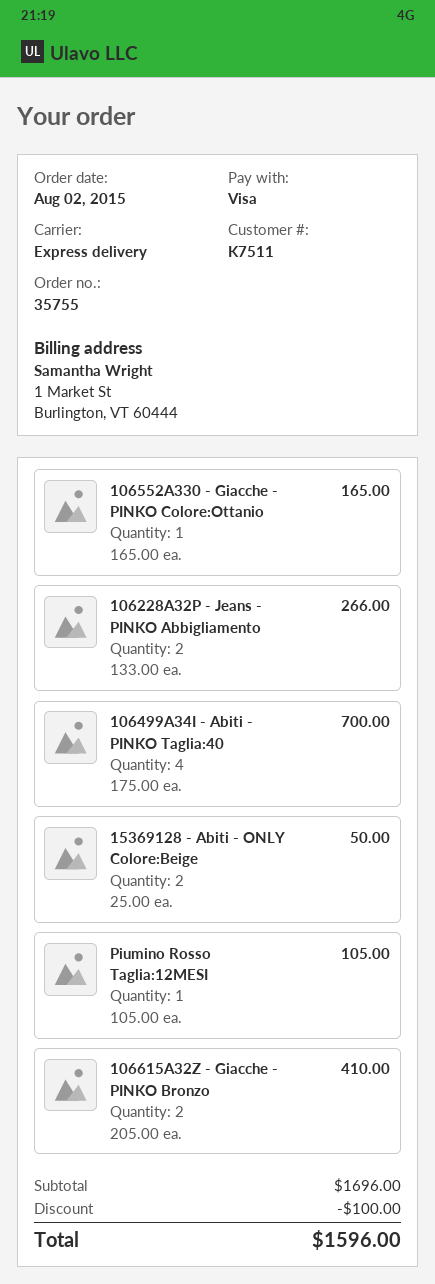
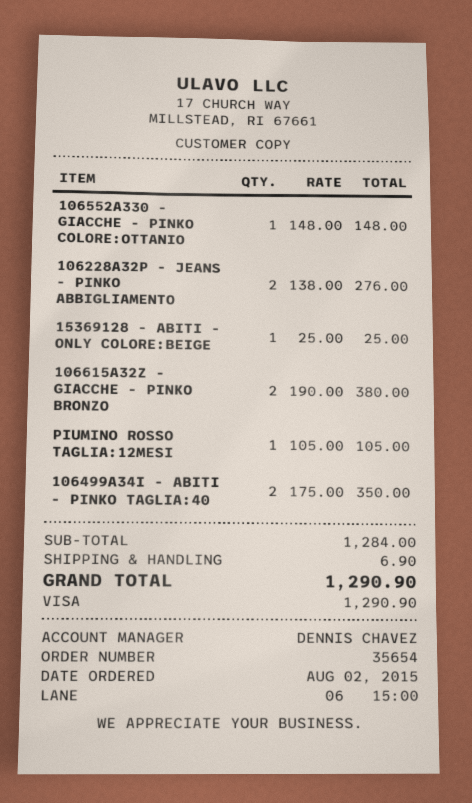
order number: 35755 -> 35654
106552A330 - Giacche - PINKO Colore:Ottanio: 1 x 165.00 = 165.00 -> 1 x 148.00 = 148.00
106228A32P - Jeans - PINKO Abbigliamento: 2 x 133.00 = 266.00 -> 2 x 138.00 = 276.00
106499A34I - Abiti - PINKO Taglia:40: 4 x 175.00 = 700.00 -> 2 x 175.00 = 350.00
15369128 - Abiti - ONLY Colore:Beige: 2 x 25.00 = 50.00 -> 1 x 25.00 = 25.00
106615A32Z - Giacche - PINKO Bronzo: 2 x 205.00 = 410.00 -> 2 x 190.00 = 380.00
subtotal: 1696.00 -> 1284.00
discount: 100.00 -> none
shipping: none -> 6.90
total: 1596.00 -> 1290.90

